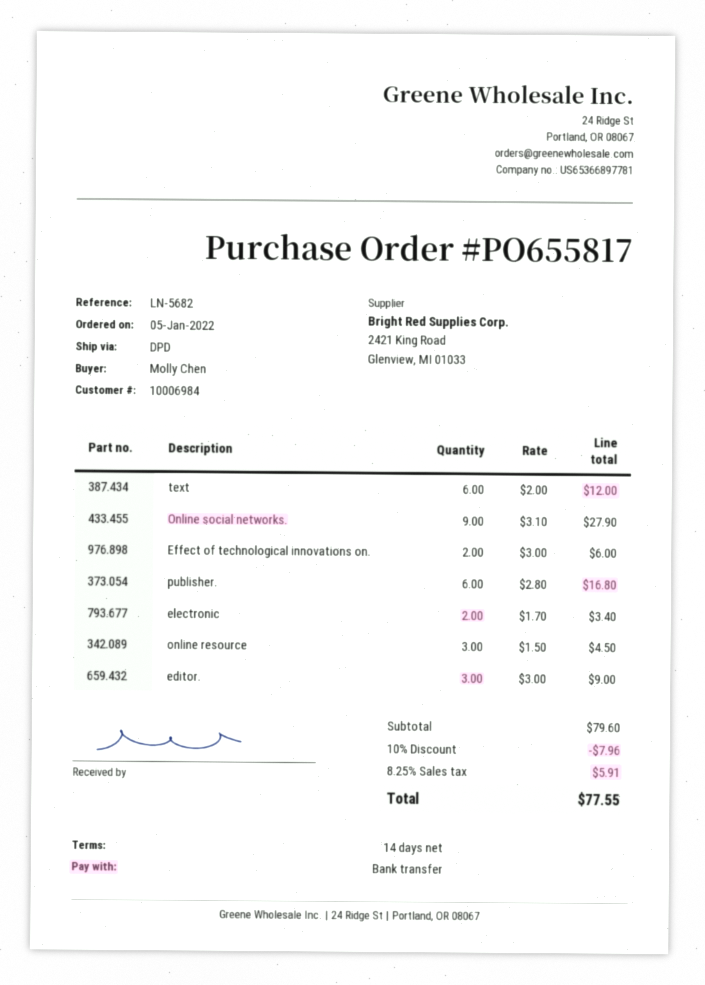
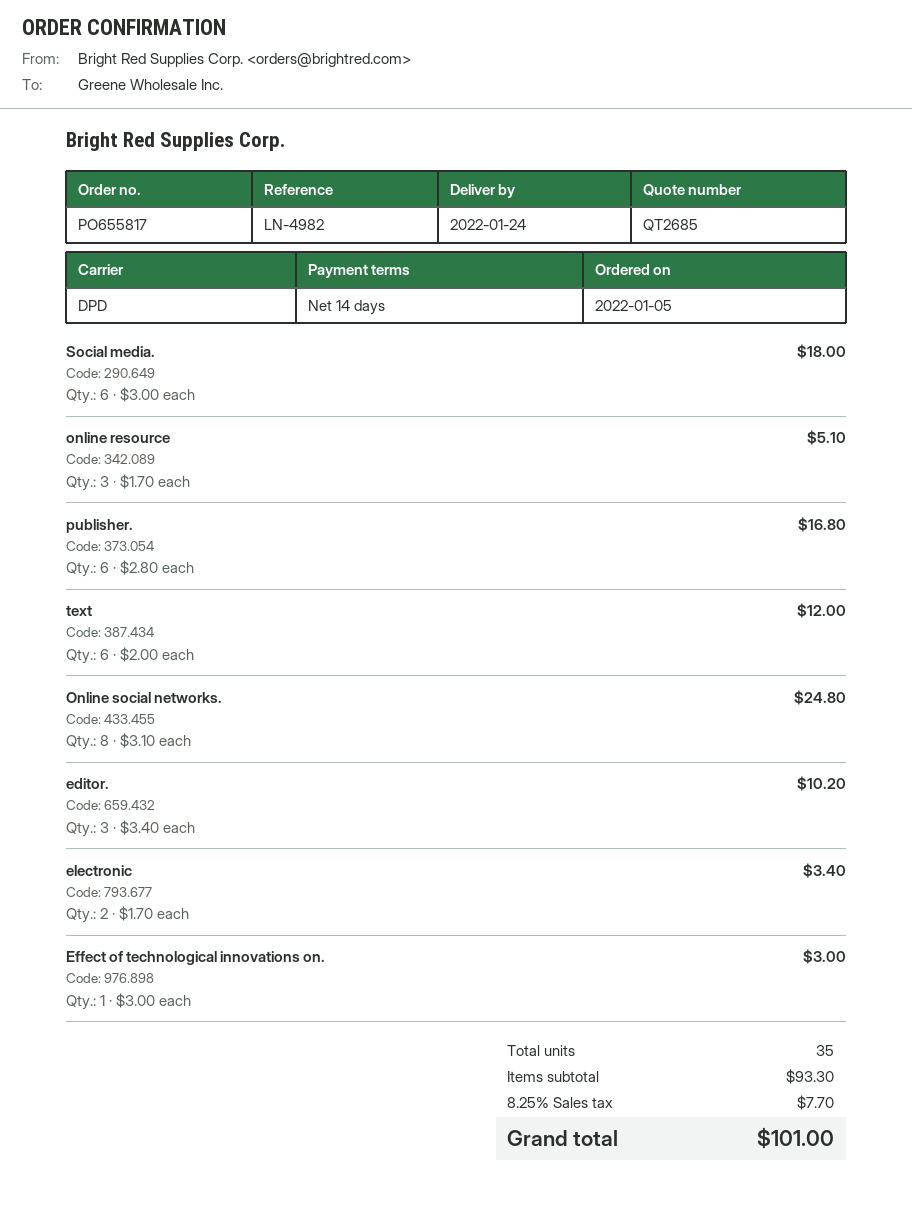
reference: LN-5682 -> LN-4982
Online social networks.: 9 x 3.10 = 27.90 -> 8 x 3.10 = 24.80
Effect of technological innovations on.: 2 x 3.00 = 6.00 -> 1 x 3.00 = 3.00
online resource: 3 x 1.50 = 4.50 -> 3 x 1.70 = 5.10
editor.: 3 x 3.00 = 9.00 -> 3 x 3.40 = 10.20
Social media.: none -> 6 x 3.00 = 18.00
subtotal: 79.60 -> 93.30
discount: 10% = 7.96 -> none
tax: 8.25% = 5.91 -> 8.25% = 7.70
total: 77.55 -> 101.00

